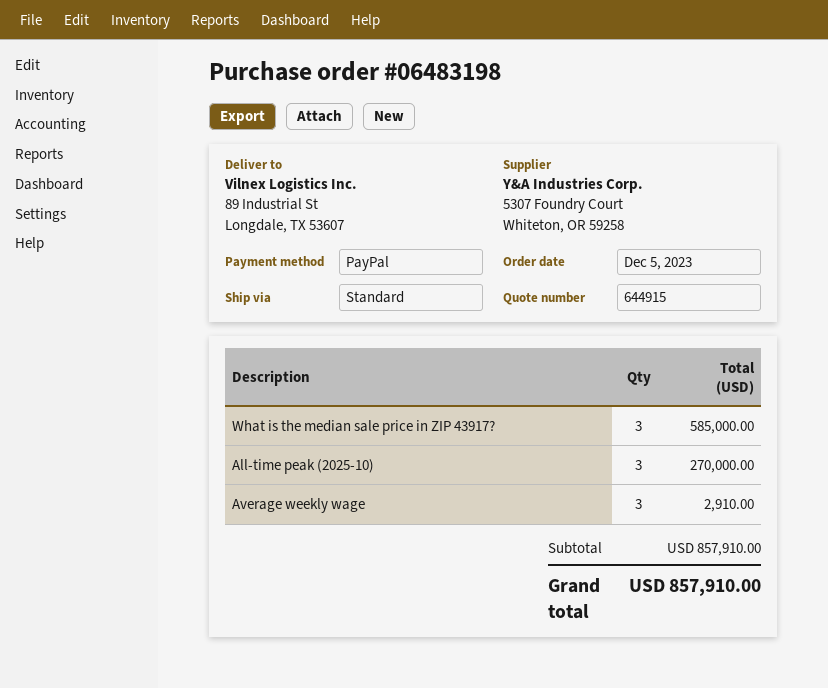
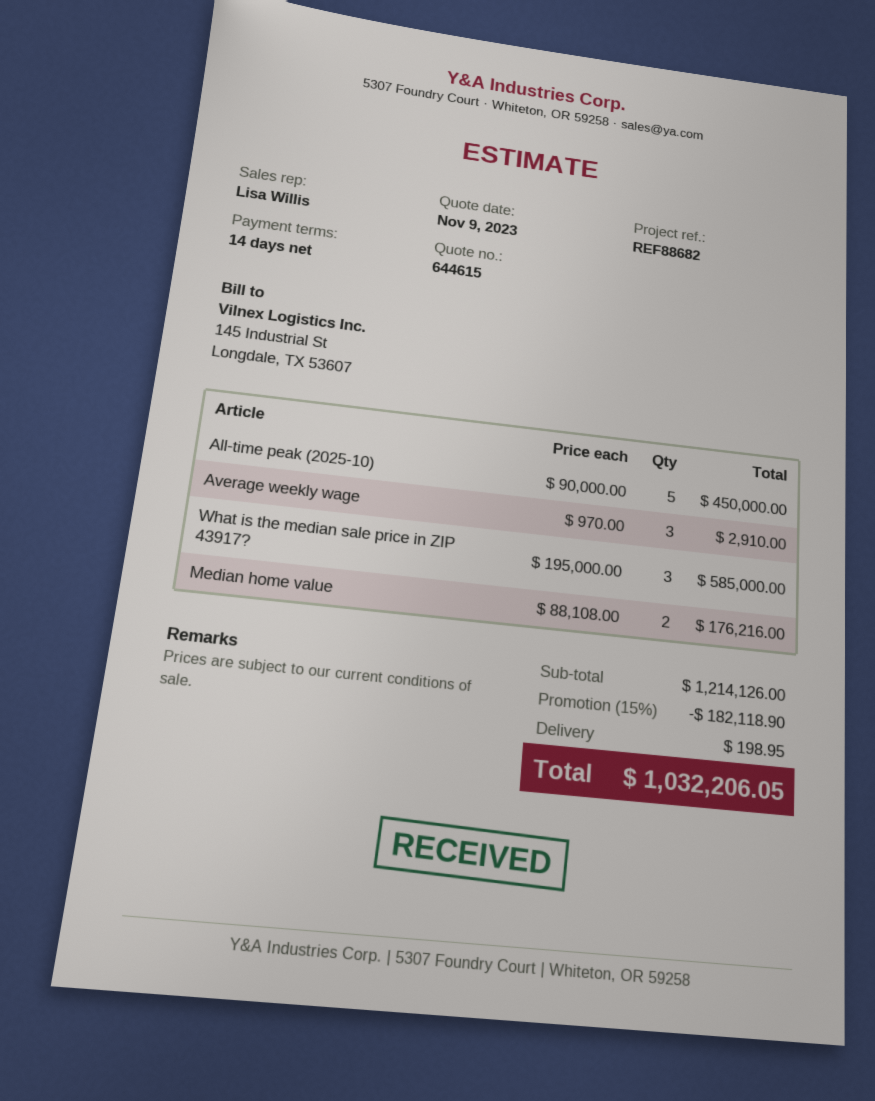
quote number: 644915 -> 644615
All-time peak (2025-10): 3 for 270000.00 -> 5 for 450000.00
Median home value: none -> 2 for 176216.00
subtotal: 857910.00 -> 1214126.00
discount: none -> 15% = 182118.90
shipping: none -> 198.95
total: 857910.00 -> 1032206.05

